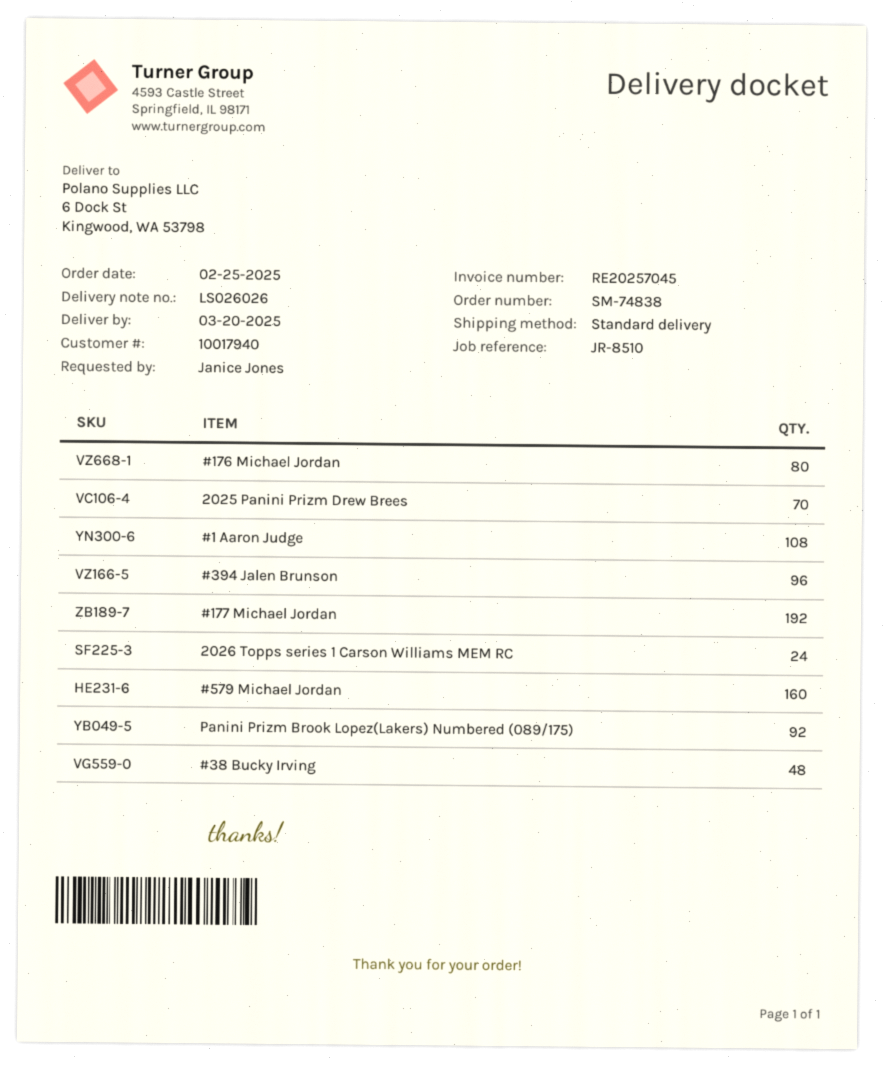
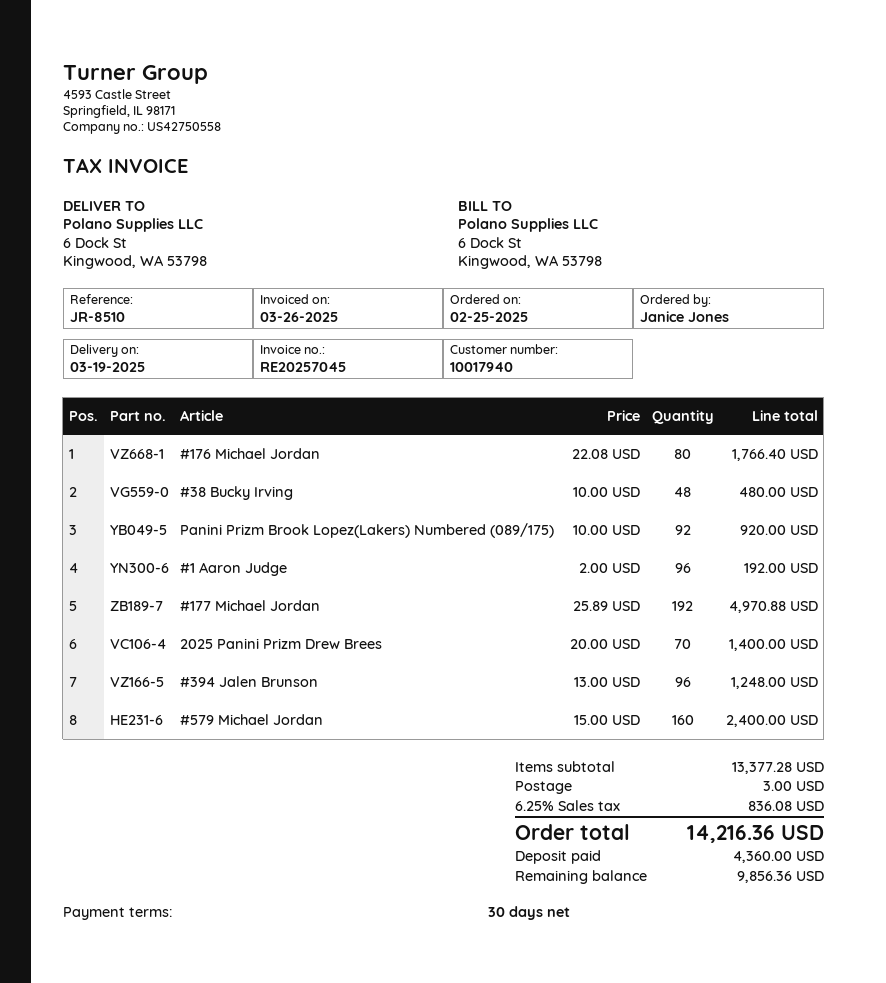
delivery date: 2025-03-20 -> 2025-03-19
#1 Aaron Judge: 108 -> 96
2026 Topps series 1 Carson Williams MEM RC: 24 -> none

